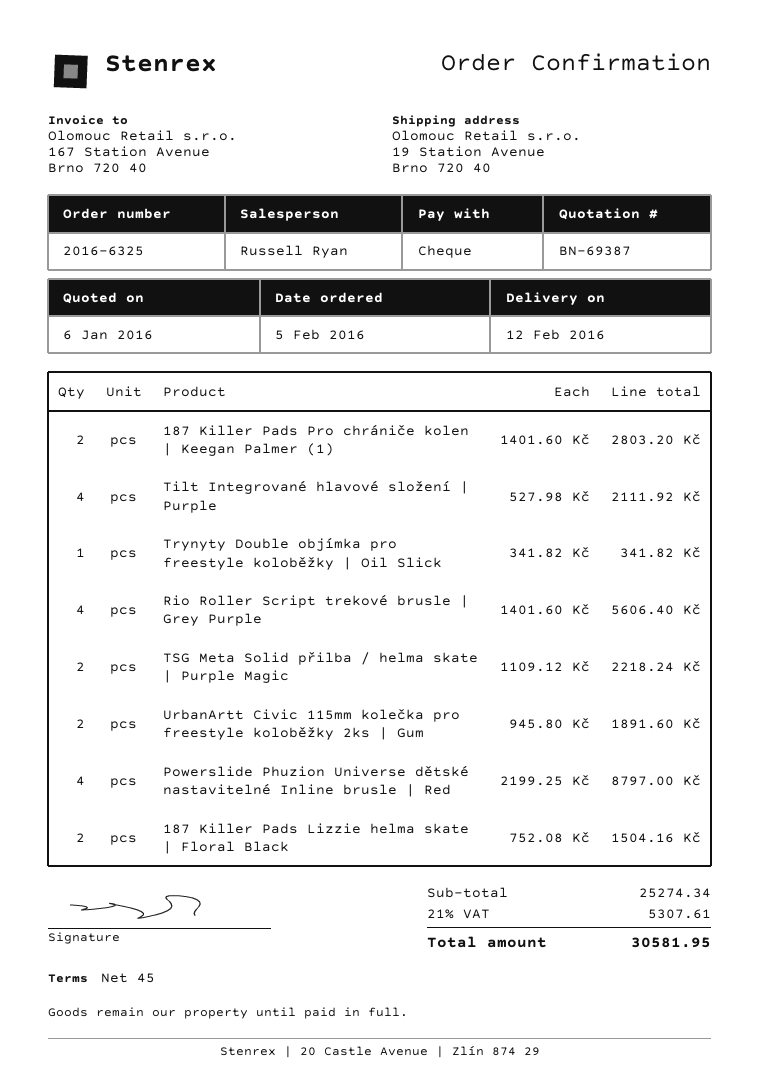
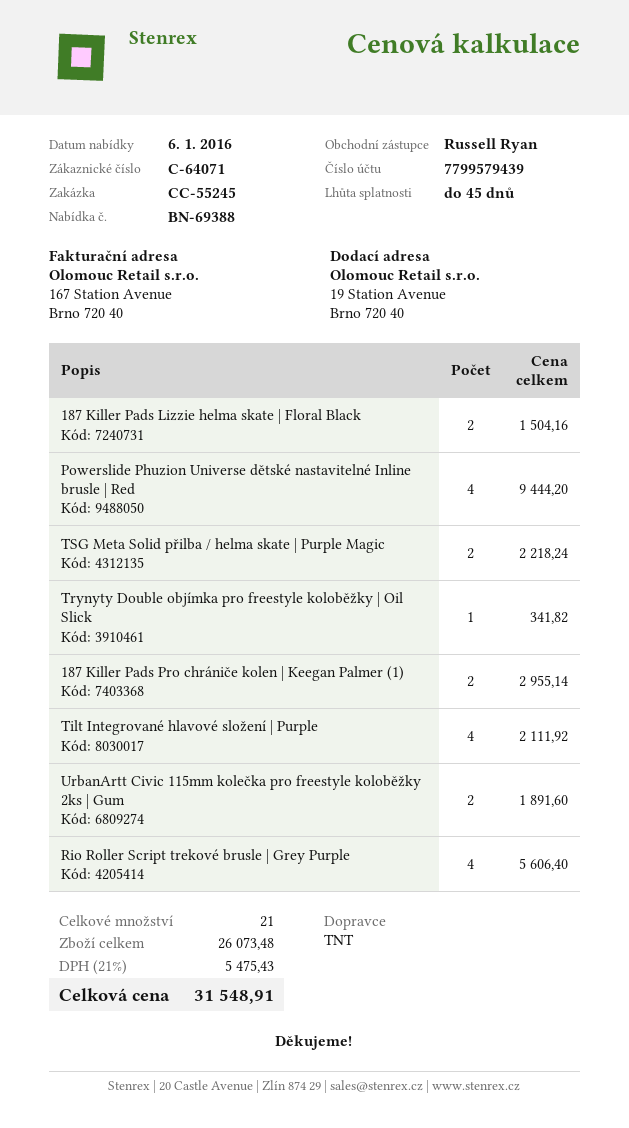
quote number: BN-69387 -> BN-69388
187 Killer Pads Pro chrániče kolen | Keegan Palmer (1): 2 for 2803.20 -> 2 for 2955.14
Powerslide Phuzion Universe dětské nastavitelné Inline brusle | Red: 4 for 8797.00 -> 4 for 9444.20
subtotal: 25274.34 -> 26073.48
tax: 21% = 5307.61 -> 21% = 5475.43
total: 30581.95 -> 31548.91

